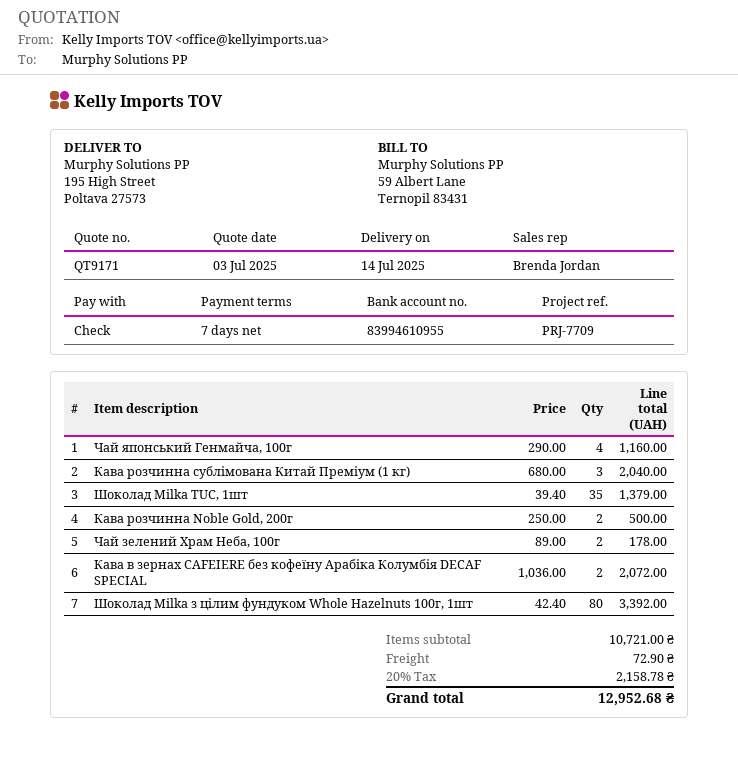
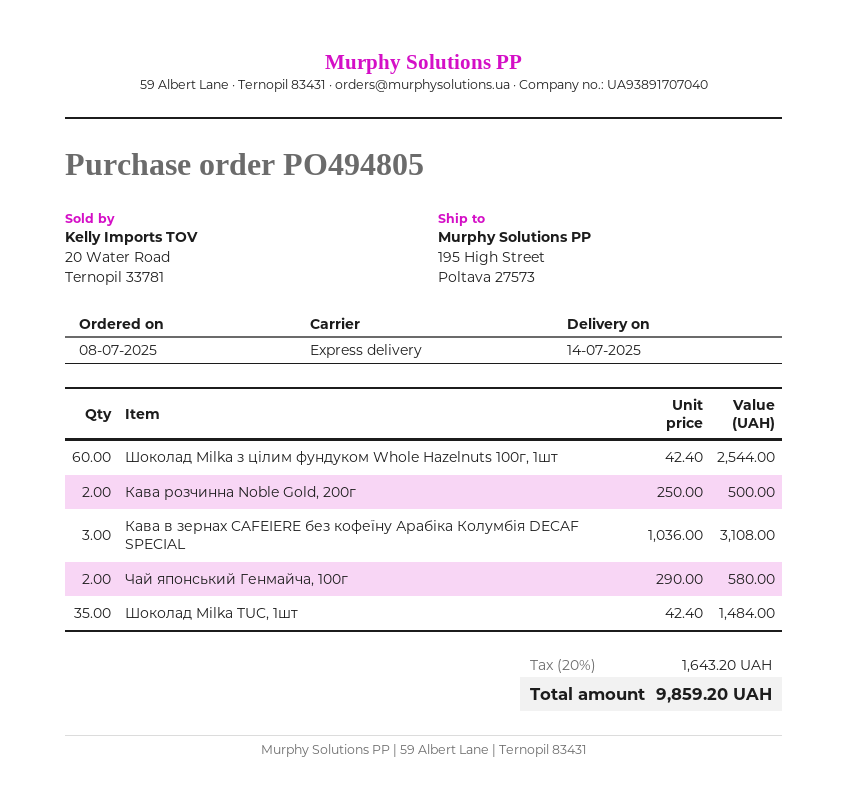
Чай японський Генмайча, 100г: 4 x 290.00 = 1160.00 -> 2 x 290.00 = 580.00
Кава розчинна сублімована Китай Преміум (1 кг): 3 x 680.00 = 2040.00 -> none
Шоколад Milka TUC, 1шт: 35 x 39.40 = 1379.00 -> 35 x 42.40 = 1484.00
Чай зелений Храм Неба, 100г: 2 x 89.00 = 178.00 -> none
Кава в зернах CAFEIERE без кофеїну Арабіка Колумбія DECAF SPECIAL: 2 x 1036.00 = 2072.00 -> 3 x 1036.00 = 3108.00
Шоколад Milka з цілим фундуком Whole Hazelnuts 100г, 1шт: 80 x 42.40 = 3392.00 -> 60 x 42.40 = 2544.00
shipping: 72.90 -> none
tax: 20% = 2158.78 -> 20% = 1643.20
total: 12952.68 -> 9859.20

